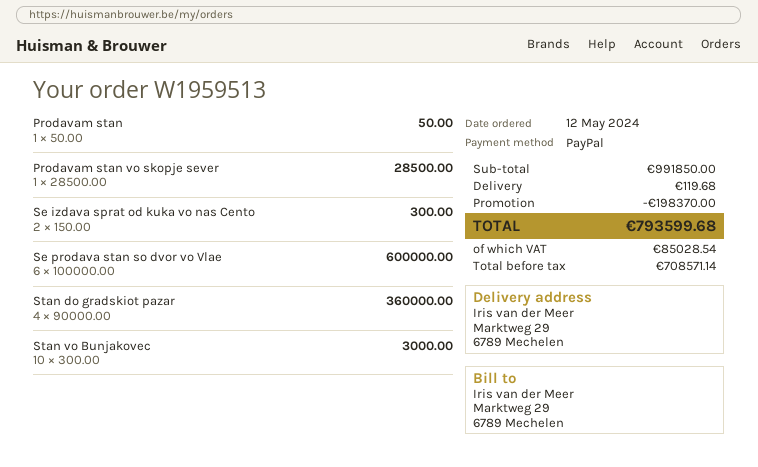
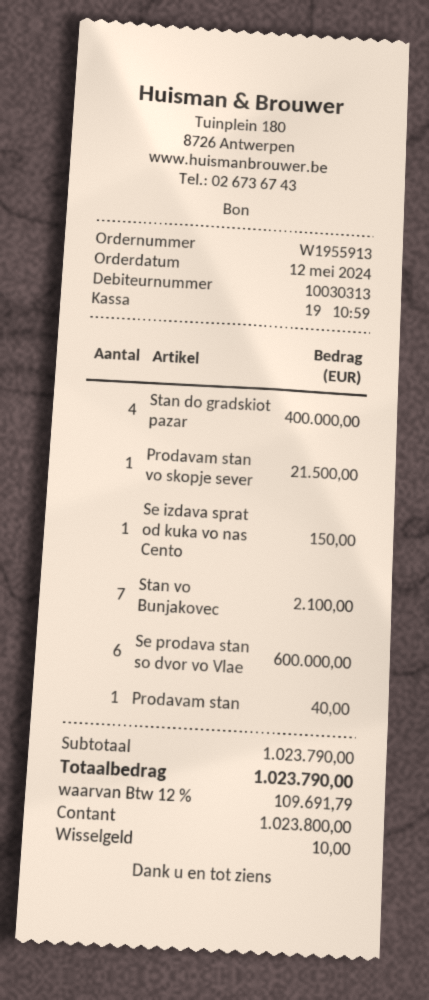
order number: W1959513 -> W1955913
payment method: PayPal -> cash
Prodavam stan: 1 for 50.00 -> 1 for 40.00
Prodavam stan vo skopje sever: 1 for 28500.00 -> 1 for 21500.00
Se izdava sprat od kuka vo nas Cento: 2 for 300.00 -> 1 for 150.00
Stan do gradskiot pazar: 4 for 360000.00 -> 4 for 400000.00
Stan vo Bunjakovec: 10 for 3000.00 -> 7 for 2100.00
subtotal: 991850.00 -> 1023790.00
discount: 198370.00 -> none
shipping: 119.68 -> none
tax: 85028.54 -> 109691.79
total: 793599.68 -> 1023790.00

